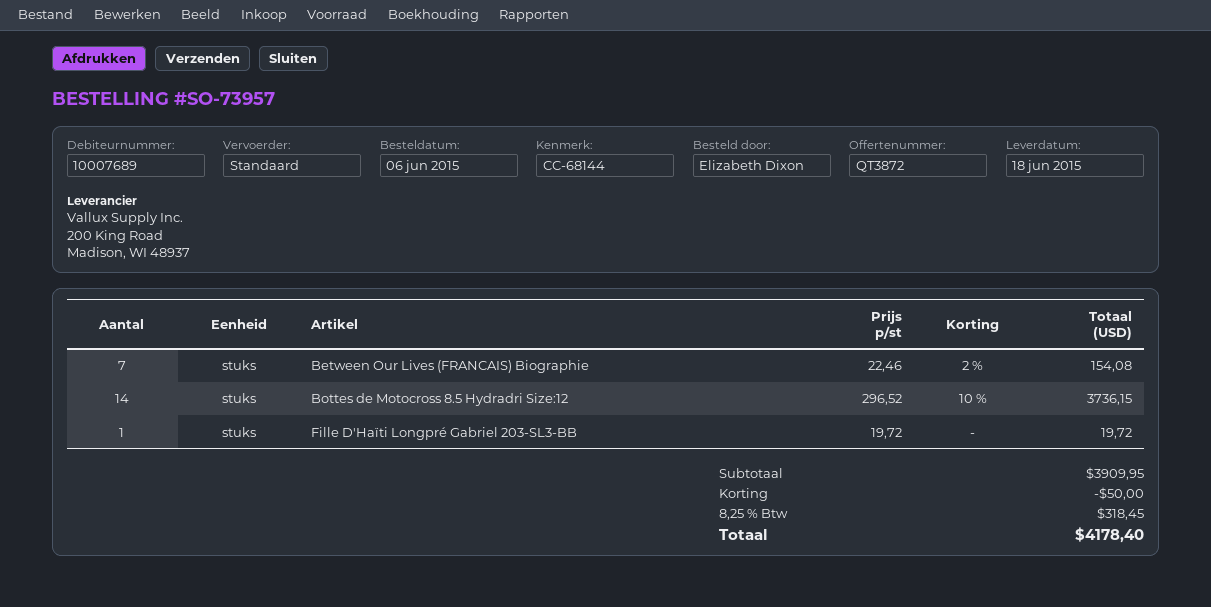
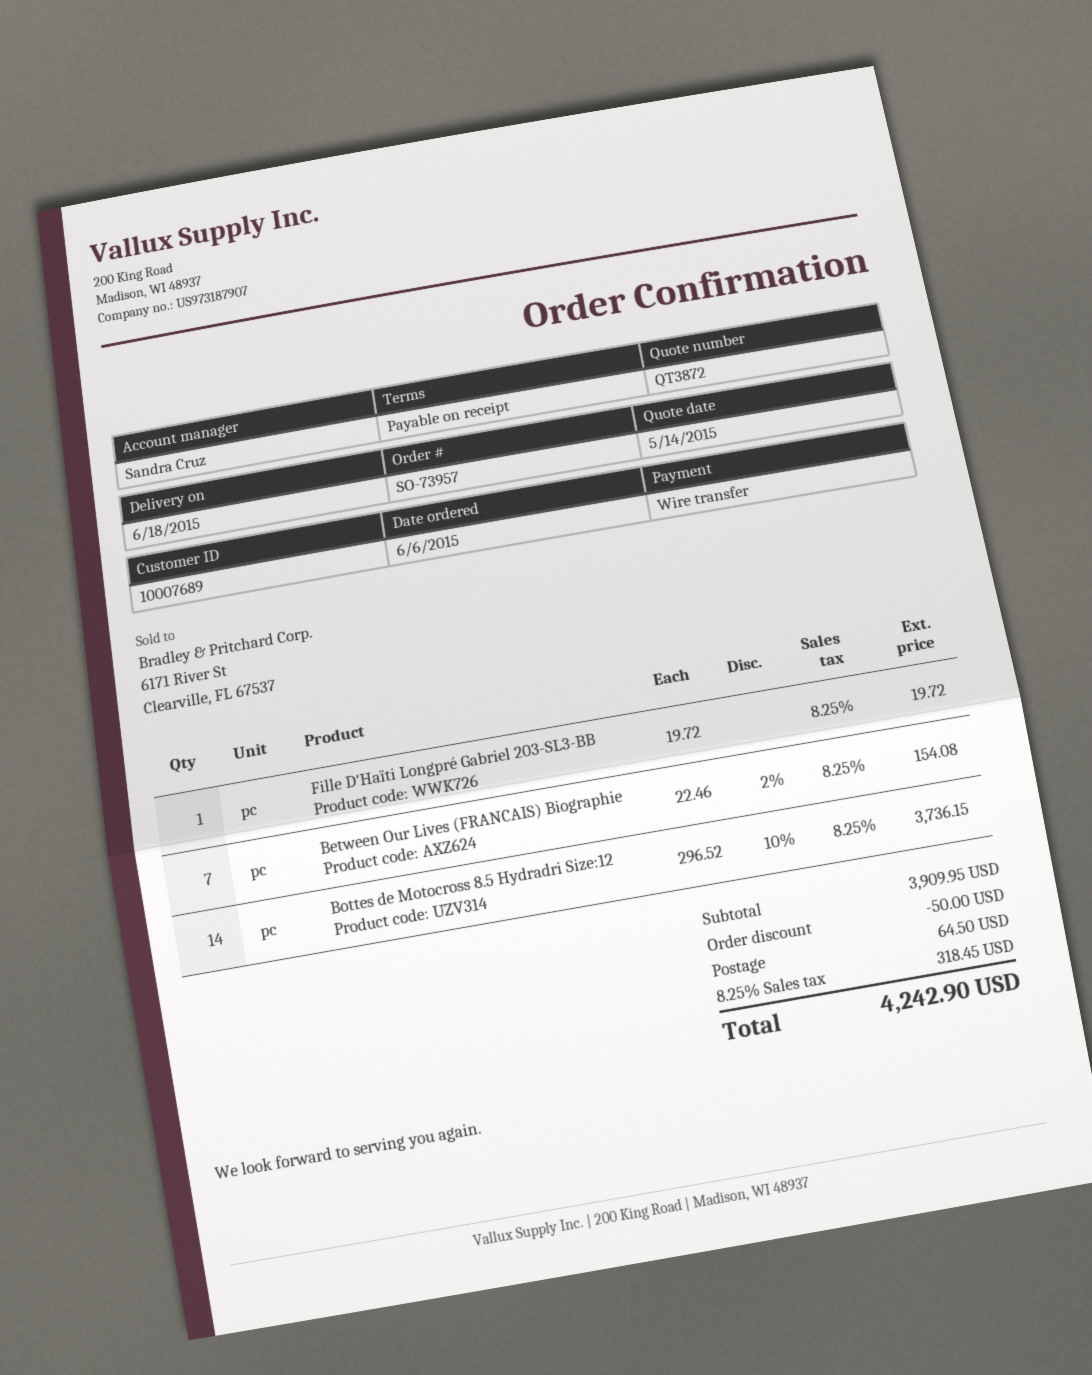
shipping: none -> 64.50
total: 4178.40 -> 4242.90

